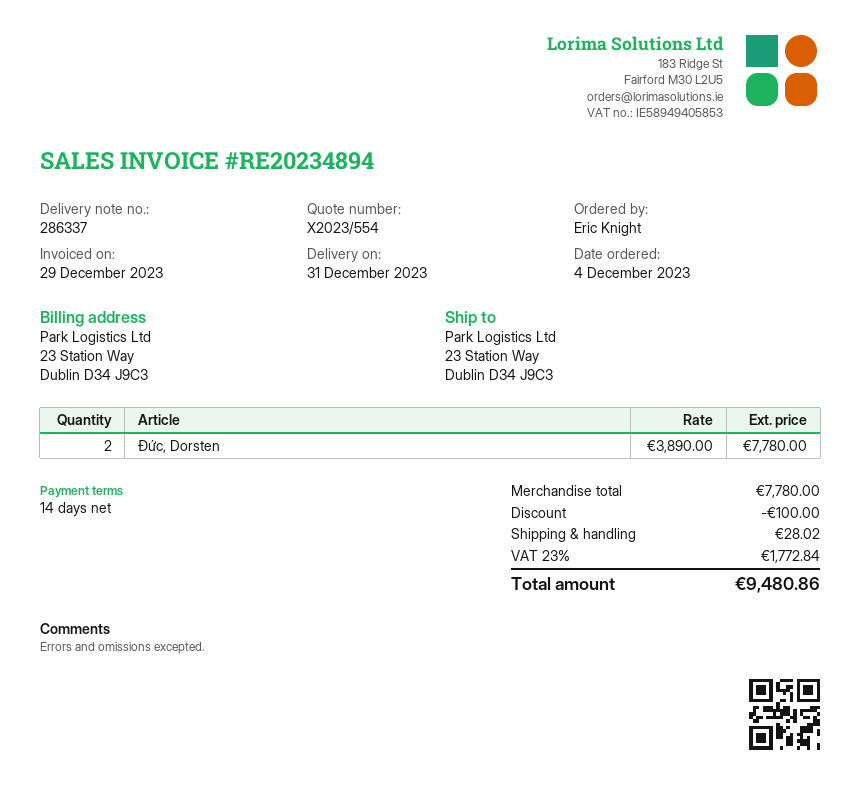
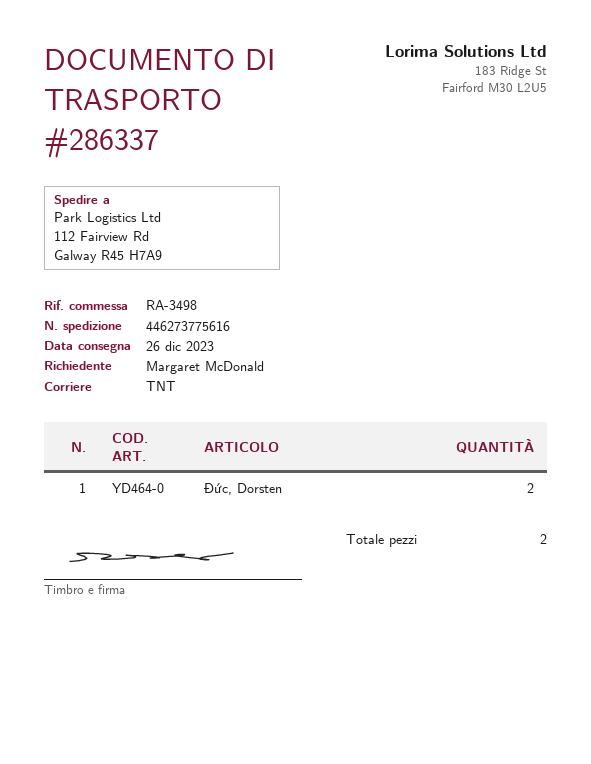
delivery date: 2023-12-31 -> 2023-12-26
ordered by: Eric Knight -> Margaret McDonald
ship to: 23 Station Way, Dublin D34 J9C3 -> 112 Fairview Rd, Galway R45 H7A9

